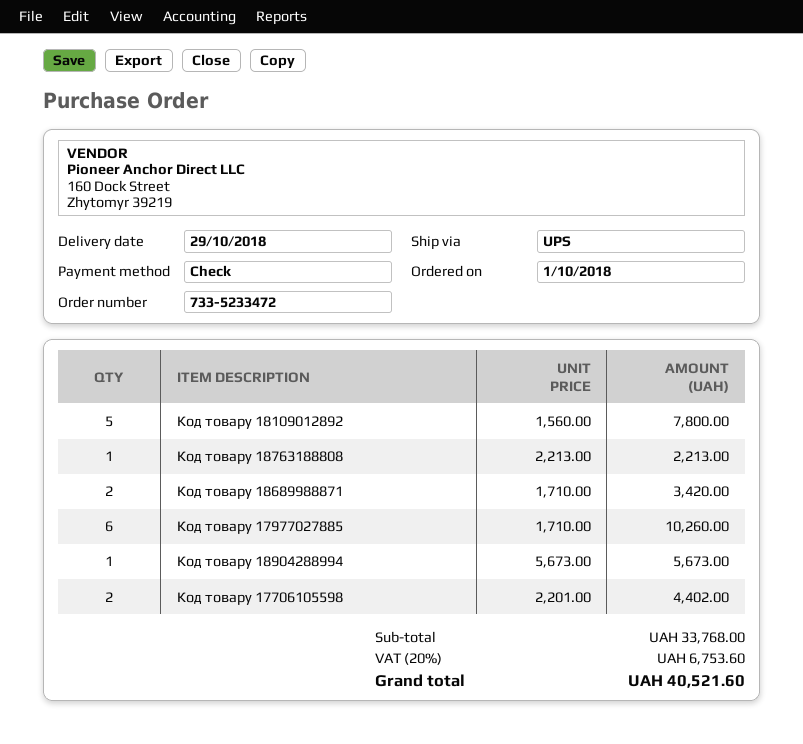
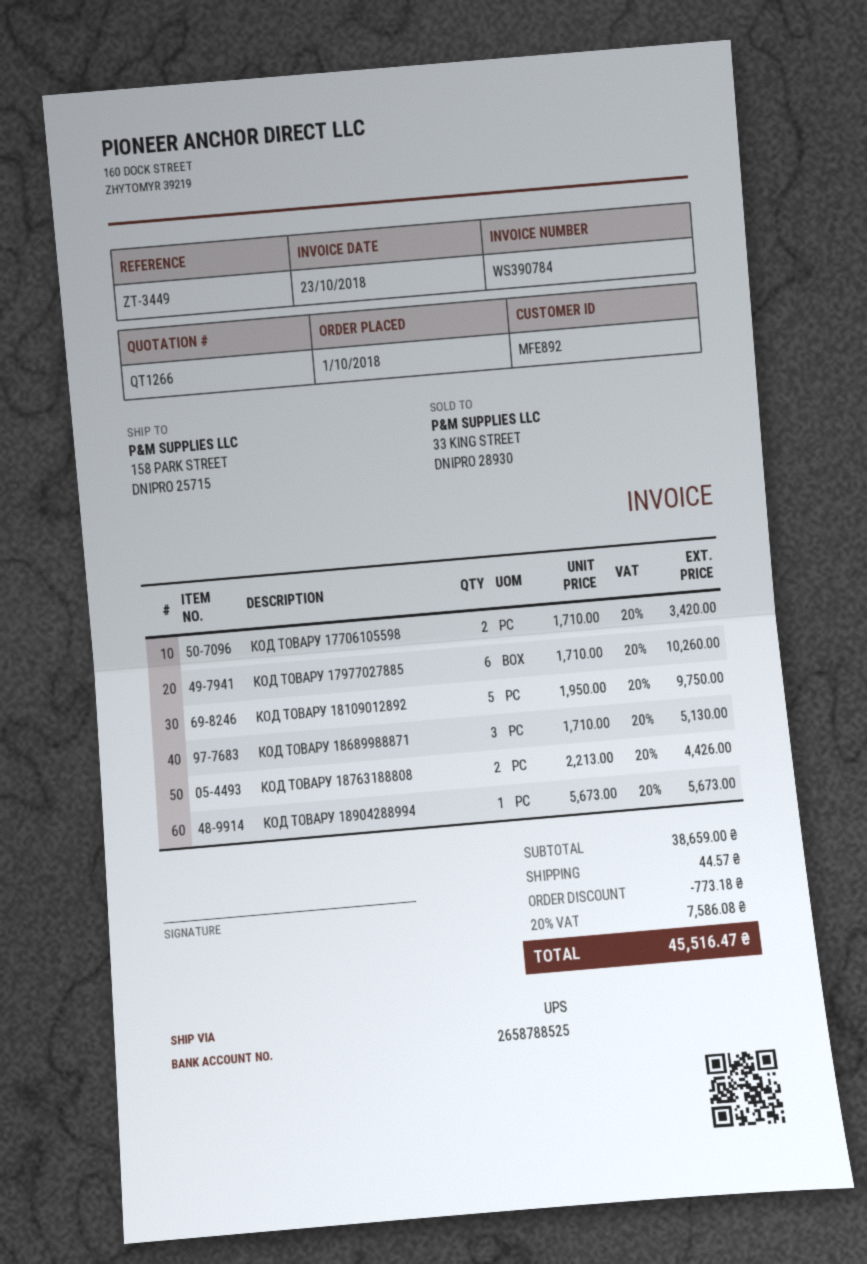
Код товару 18109012892: 5 x 1560.00 = 7800.00 -> 5 x 1950.00 = 9750.00
Код товару 18763188808: 1 x 2213.00 = 2213.00 -> 2 x 2213.00 = 4426.00
Код товару 18689988871: 2 x 1710.00 = 3420.00 -> 3 x 1710.00 = 5130.00
Код товару 17706105598: 2 x 2201.00 = 4402.00 -> 2 x 1710.00 = 3420.00
subtotal: 33768.00 -> 38659.00
discount: none -> 773.18
shipping: none -> 44.57
tax: 20% = 6753.60 -> 20% = 7586.08
total: 40521.60 -> 45516.47

